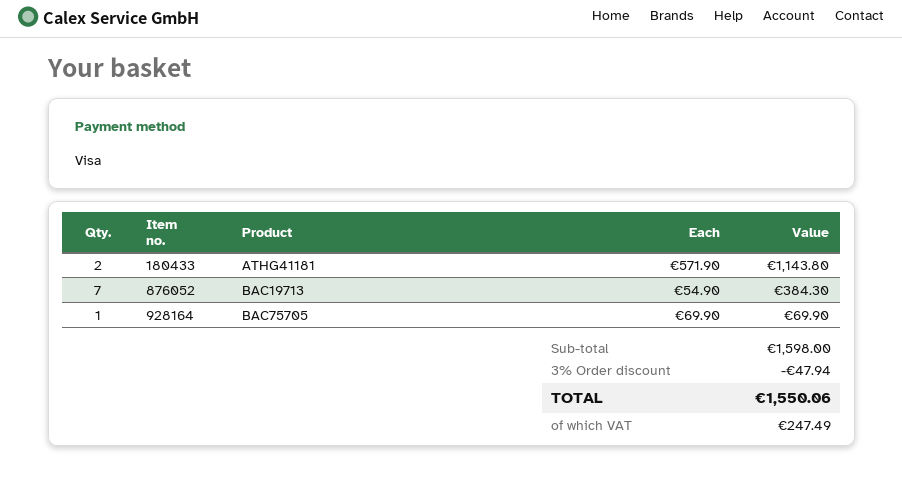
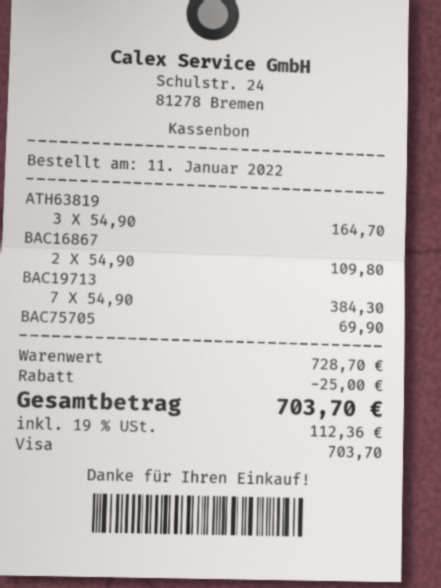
ATHG41181: 2 x 571.90 = 1143.80 -> none
ATH63819: none -> 3 x 54.90 = 164.70
BAC16867: none -> 2 x 54.90 = 109.80
subtotal: 1598.00 -> 728.70
discount: 47.94 -> 25.00
tax: 247.49 -> 112.36
total: 1550.06 -> 703.70

